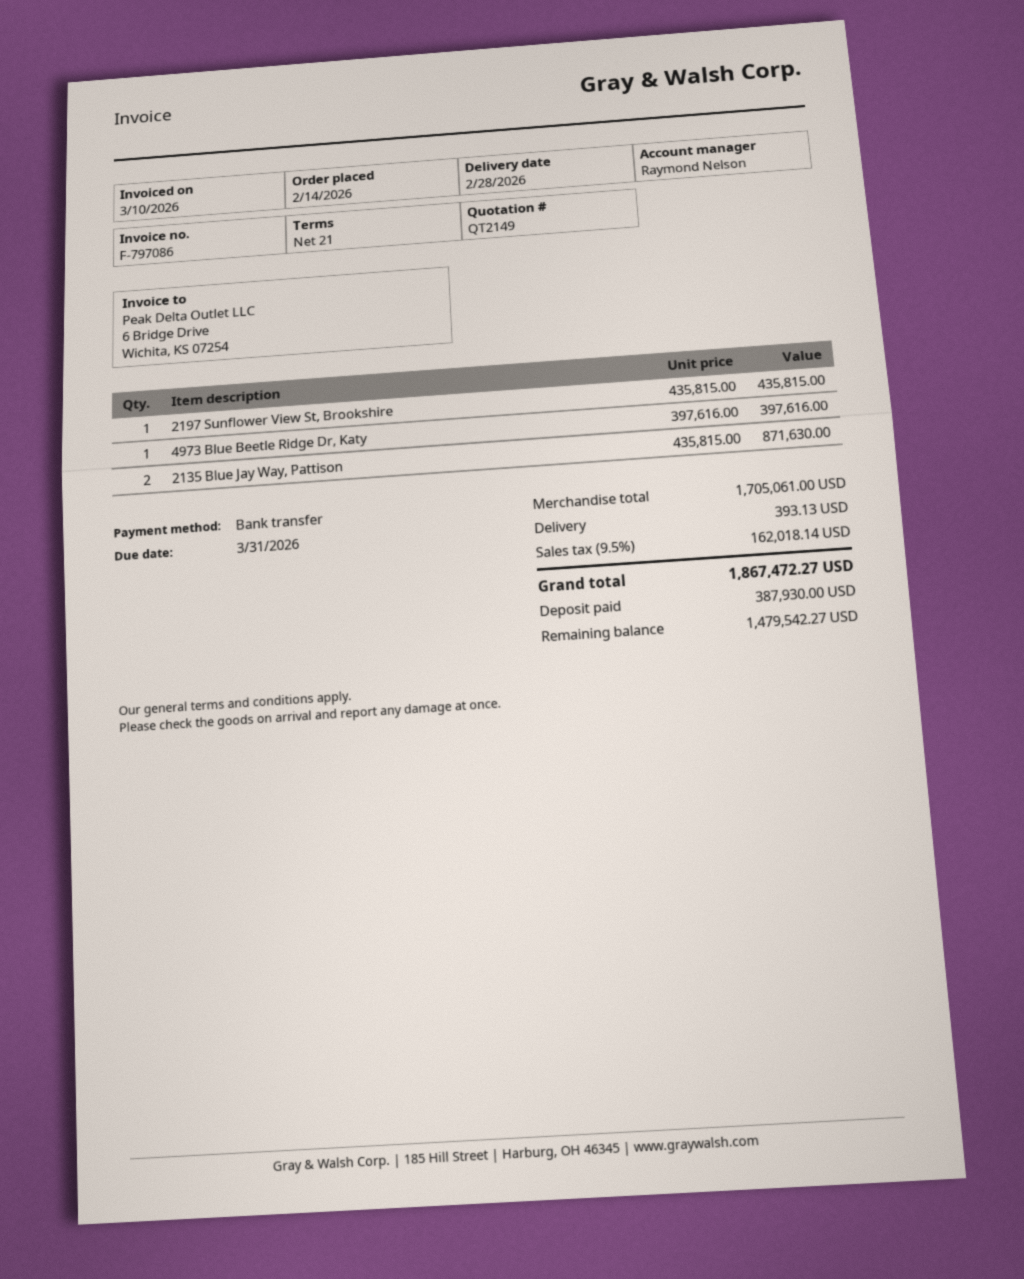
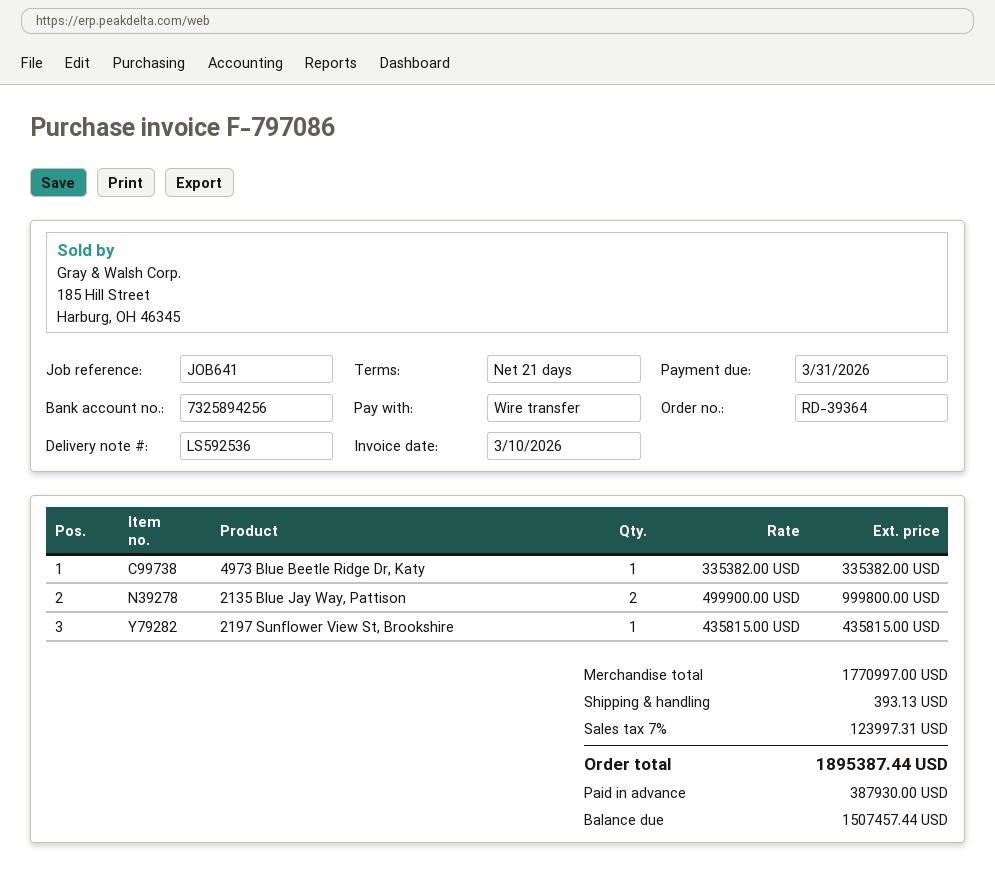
4973 Blue Beetle Ridge Dr, Katy: 1 x 397616.00 = 397616.00 -> 1 x 335382.00 = 335382.00
2135 Blue Jay Way, Pattison: 2 x 435815.00 = 871630.00 -> 2 x 499900.00 = 999800.00
subtotal: 1705061.00 -> 1770997.00
tax: 9.5% = 162018.14 -> 7% = 123997.31
total: 1867472.27 -> 1895387.44
balance: 1479542.27 -> 1507457.44

